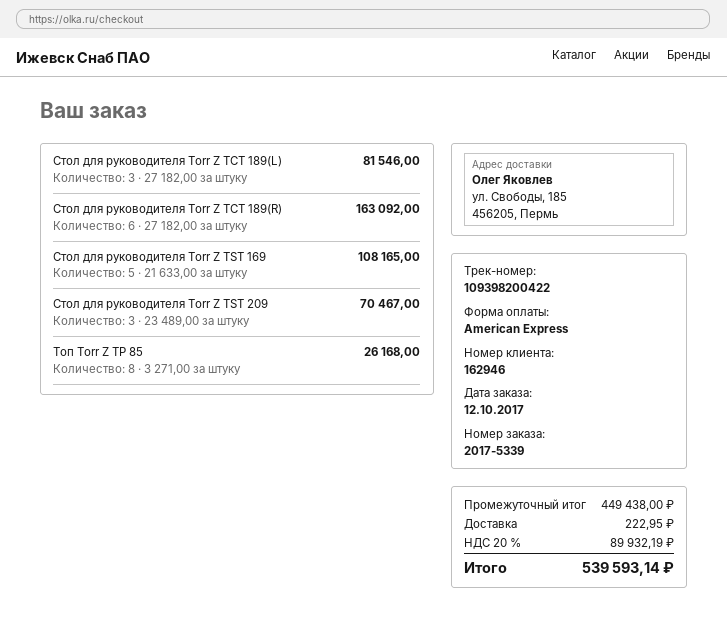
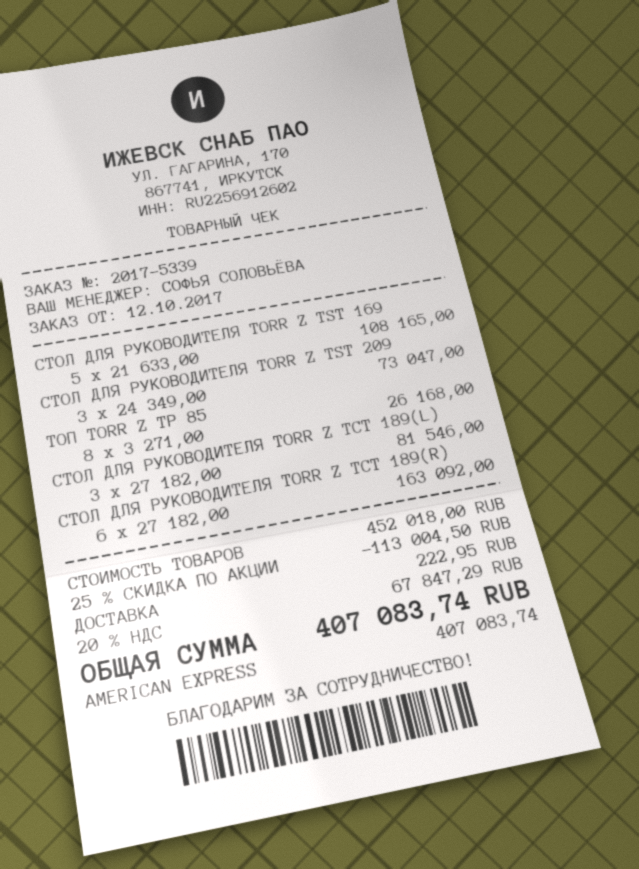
Стол для руководителя Torr Z TST 209: 3 x 23489.00 = 70467.00 -> 3 x 24349.00 = 73047.00
subtotal: 449438.00 -> 452018.00
discount: none -> 25% = 113004.50
tax: 20% = 89932.19 -> 20% = 67847.29
total: 539593.14 -> 407083.74

